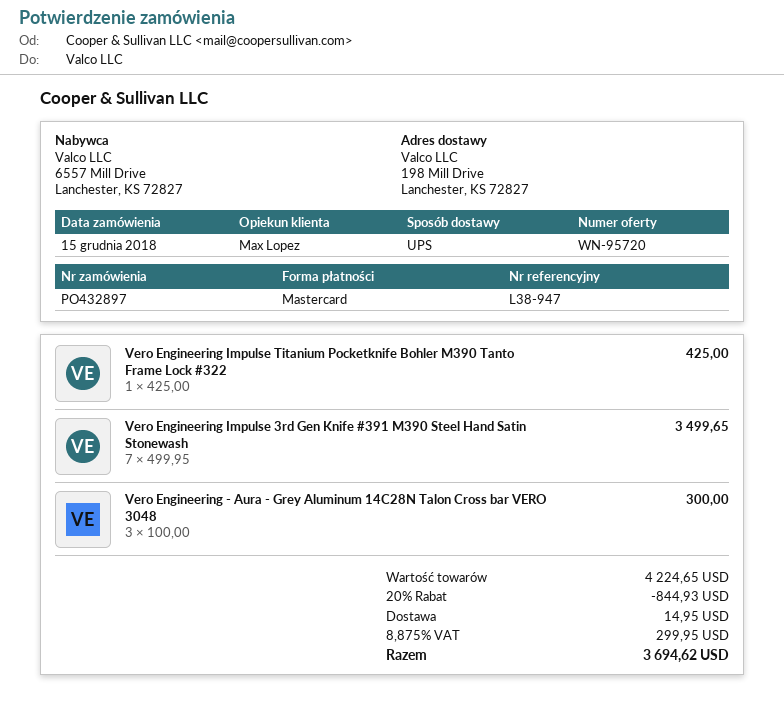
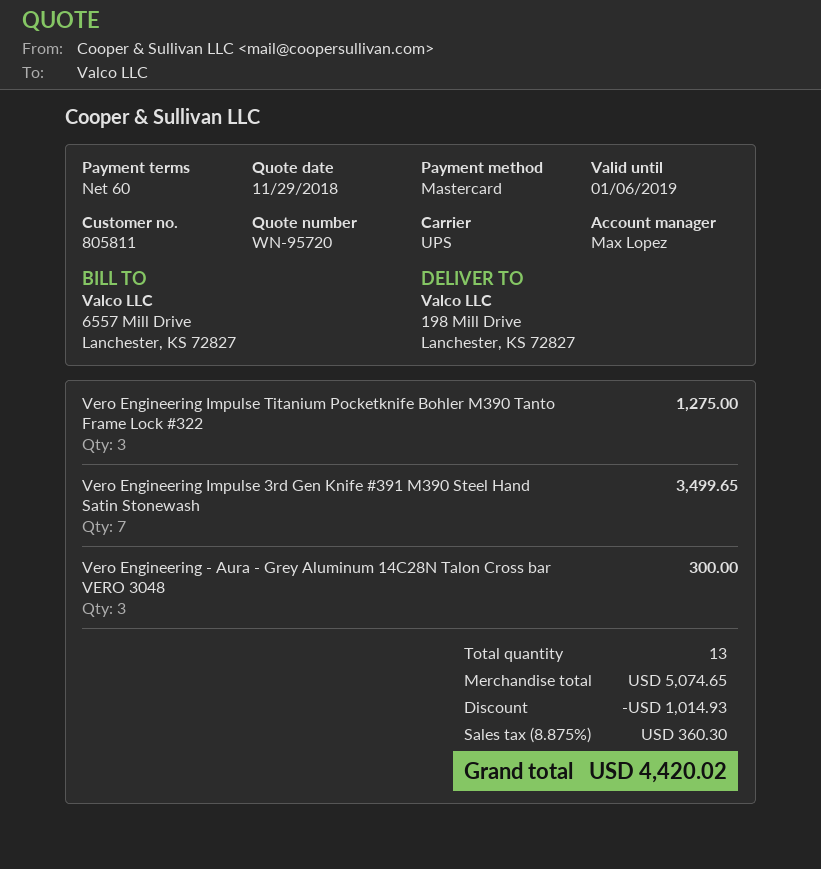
Vero Engineering Impulse Titanium Pocketknife Bohler M390 Tanto Frame Lock #322: 1 for 425.00 -> 3 for 1275.00
subtotal: 4224.65 -> 5074.65
discount: 844.93 -> 1014.93
shipping: 14.95 -> none
tax: 8.875% = 299.95 -> 8.875% = 360.30
total: 3694.62 -> 4420.02

